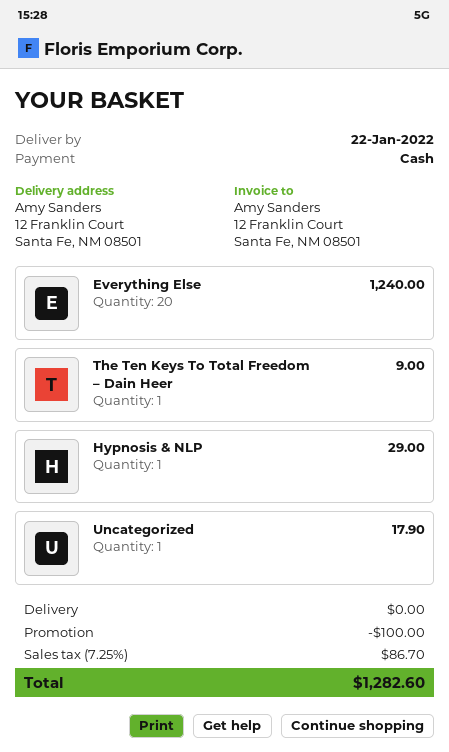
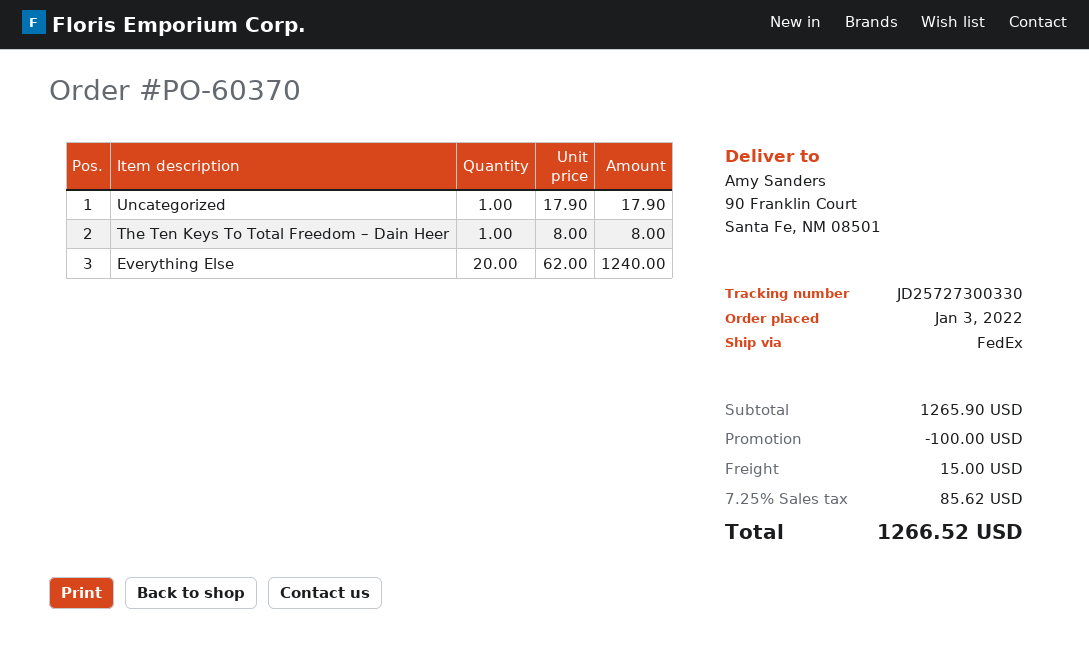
ship to: 12 Franklin Court, Santa Fe, NM 08501 -> 90 Franklin Court, Santa Fe, NM 08501
The Ten Keys To Total Freedom – Dain Heer: 1 for 9.00 -> 1 for 8.00
Hypnosis & NLP: 1 for 29.00 -> none
shipping: 0.00 -> 15.00
tax: 7.25% = 86.70 -> 7.25% = 85.62
total: 1282.60 -> 1266.52

